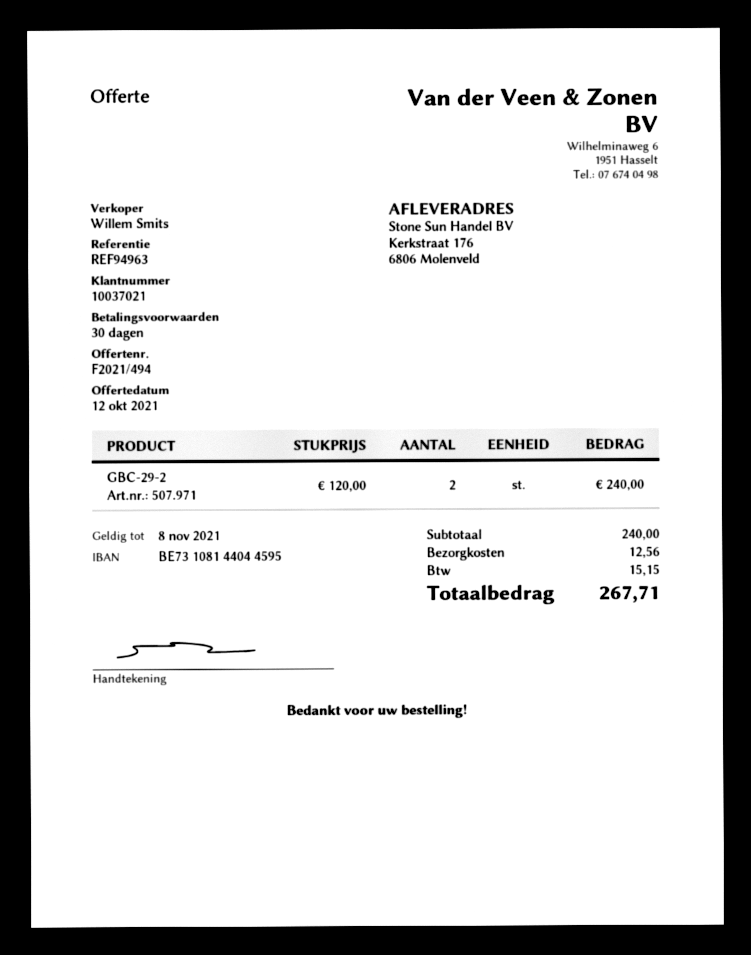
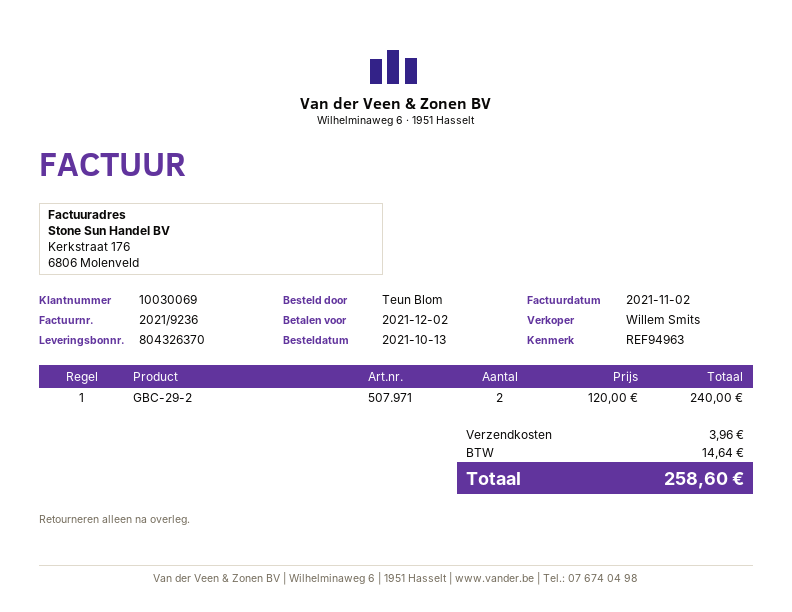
customer number: 10037021 -> 10030069
shipping: 12.56 -> 3.96
tax: 15.15 -> 14.64
total: 267.71 -> 258.60

